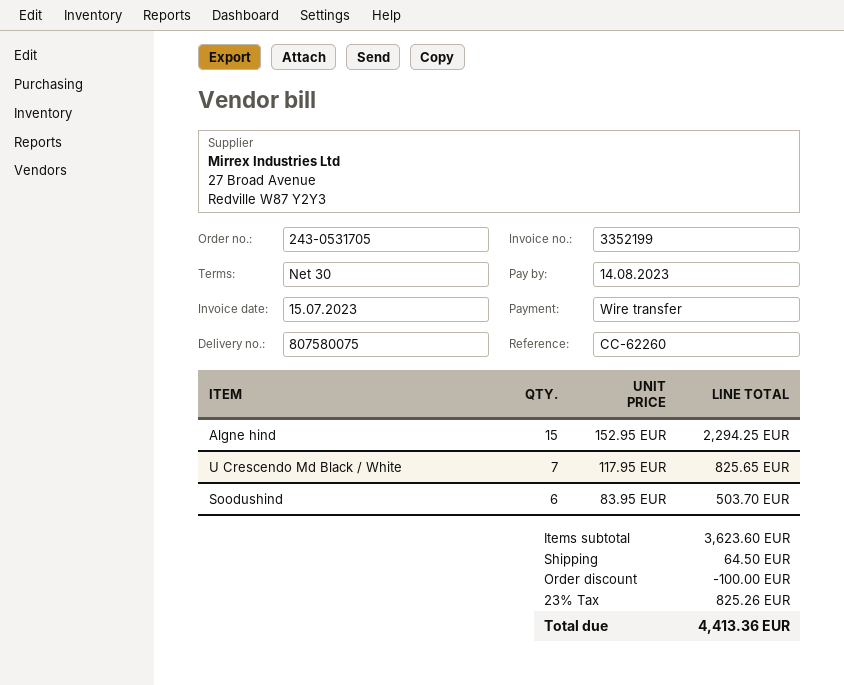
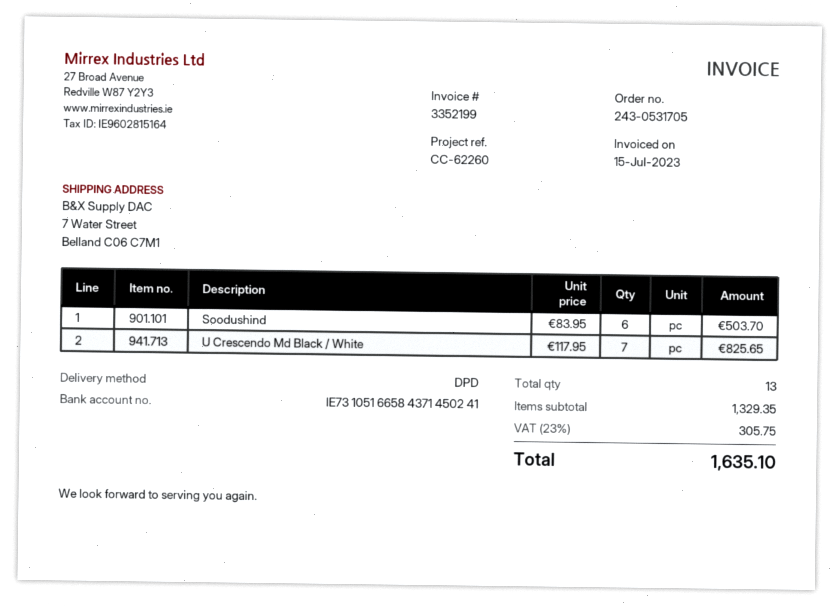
Algne hind: 15 x 152.95 = 2294.25 -> none
subtotal: 3623.60 -> 1329.35
discount: 100.00 -> none
shipping: 64.50 -> none
tax: 23% = 825.26 -> 23% = 305.75
total: 4413.36 -> 1635.10

